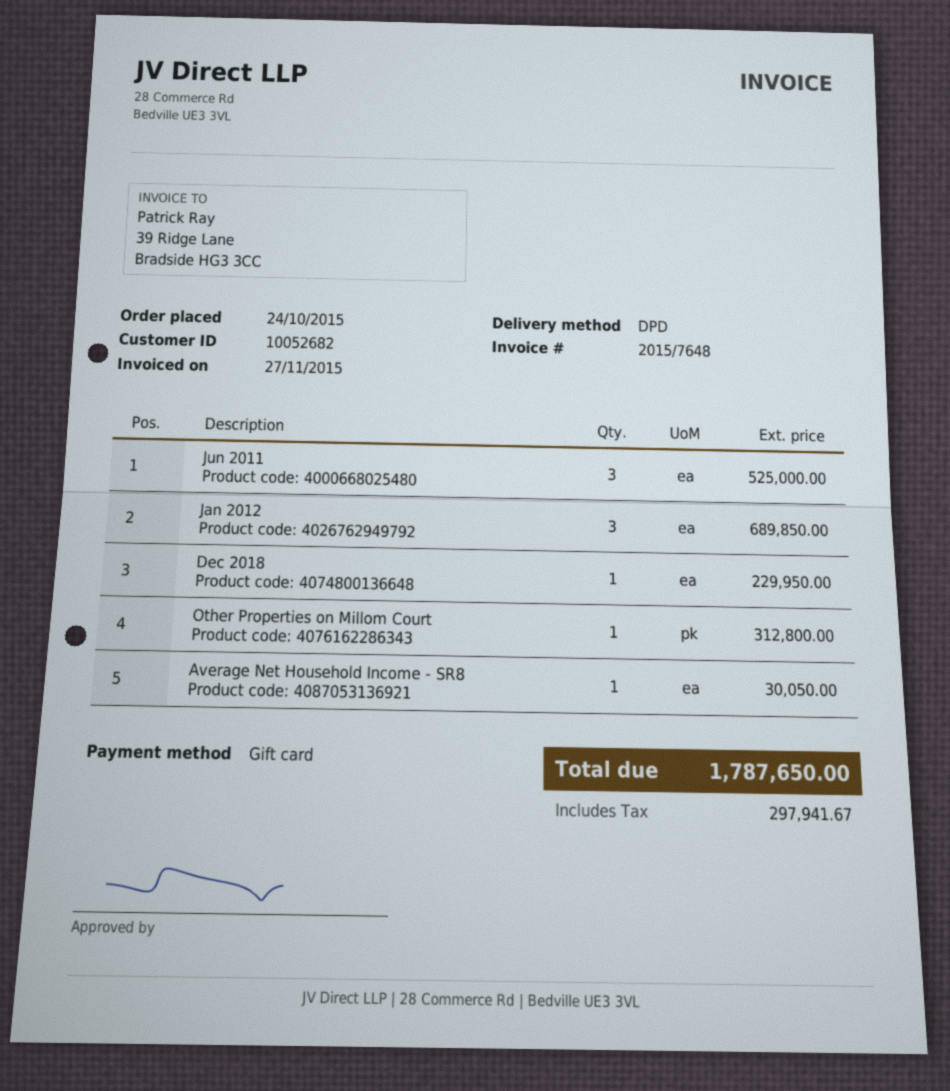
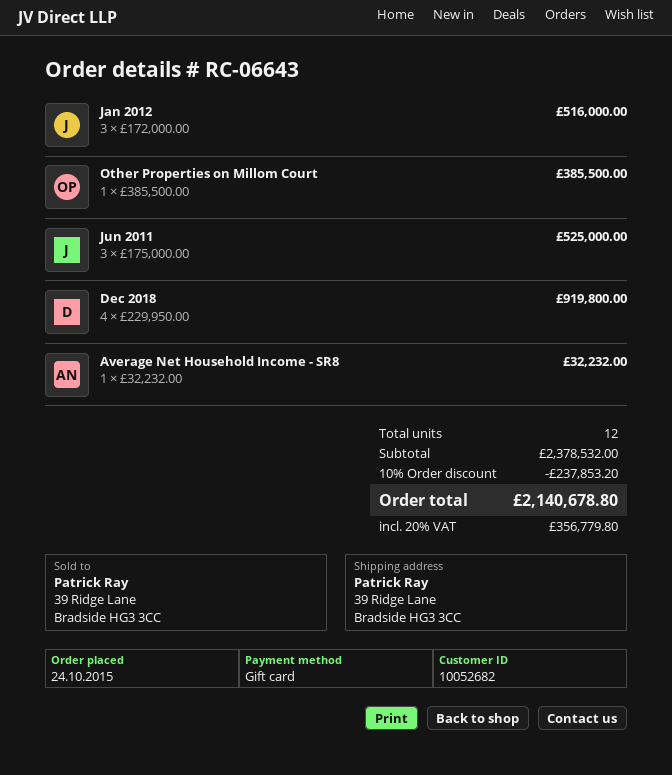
Jan 2012: 3 for 689850.00 -> 3 for 516000.00
Dec 2018: 1 for 229950.00 -> 4 for 919800.00
Other Properties on Millom Court: 1 for 312800.00 -> 1 for 385500.00
Average Net Household Income - SR8: 1 for 30050.00 -> 1 for 32232.00
discount: none -> 10% = 237853.20
tax: 297941.67 -> 356779.80
total: 1787650.00 -> 2140678.80

